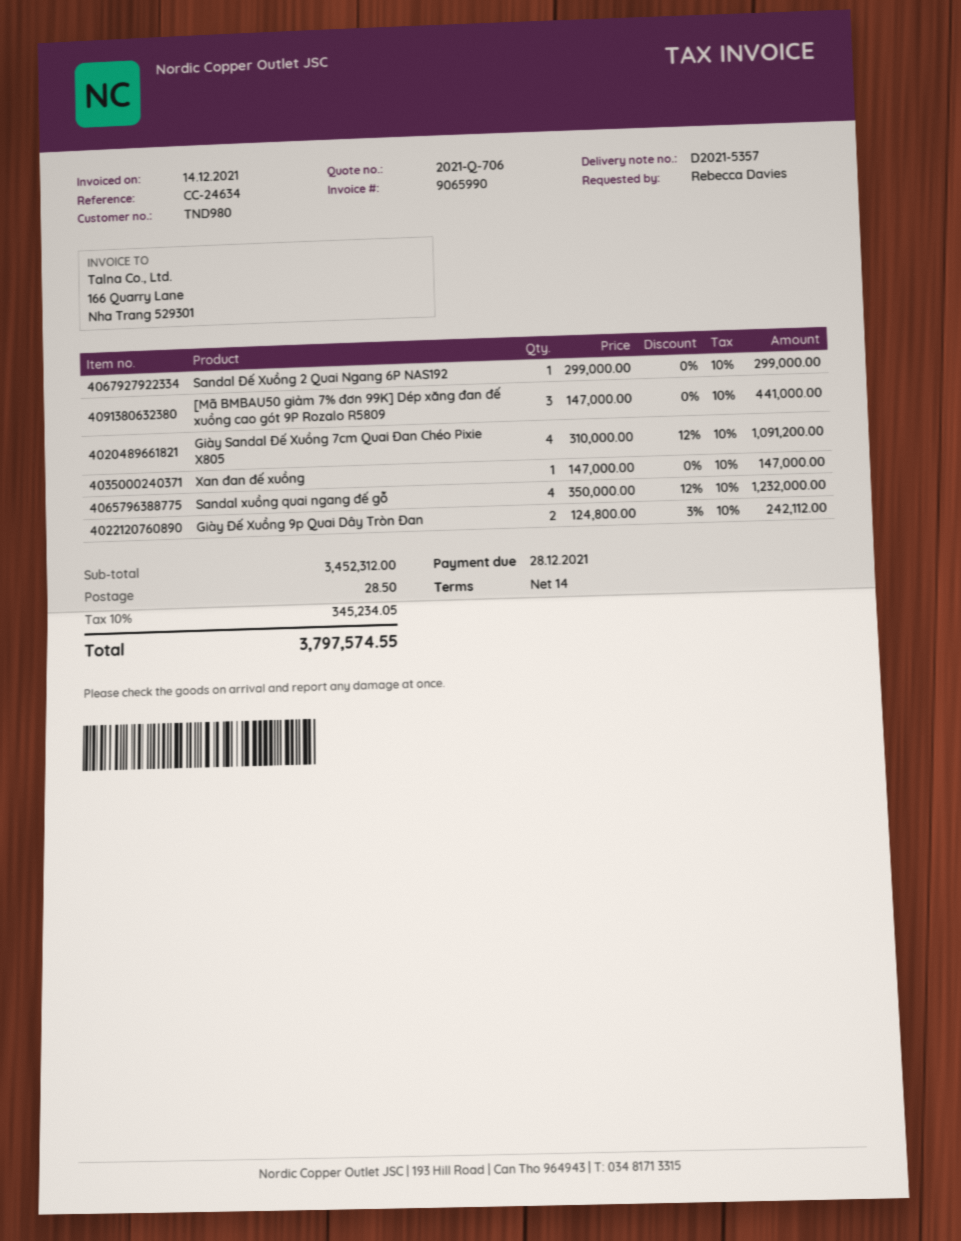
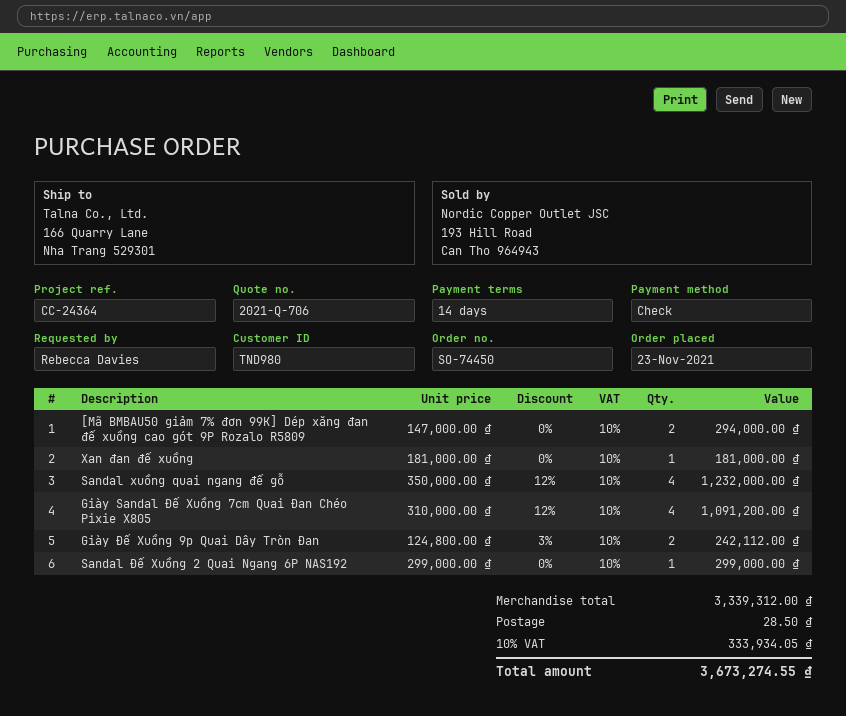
reference: CC-24634 -> CC-24364
[Mã BMBAU50 giảm 7% đơn 99K] Dép xăng đan đế xuồng cao gót 9P Rozalo R5809: 3 x 147000.00 = 441000.00 -> 2 x 147000.00 = 294000.00
Xan đan đế xuồng: 1 x 147000.00 = 147000.00 -> 1 x 181000.00 = 181000.00
subtotal: 3452312.00 -> 3339312.00
tax: 10% = 345234.05 -> 10% = 333934.05
total: 3797574.55 -> 3673274.55

